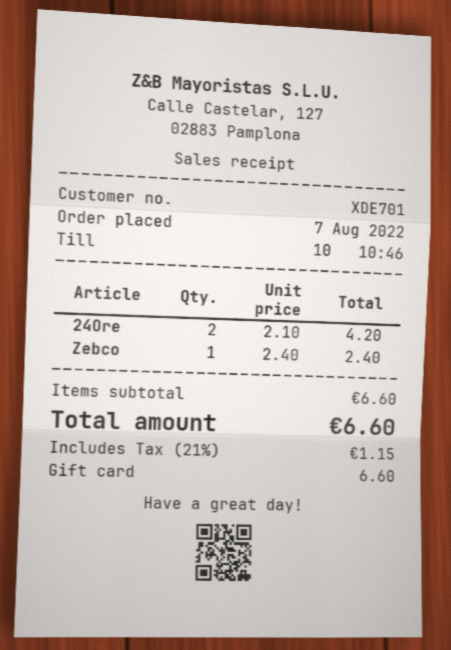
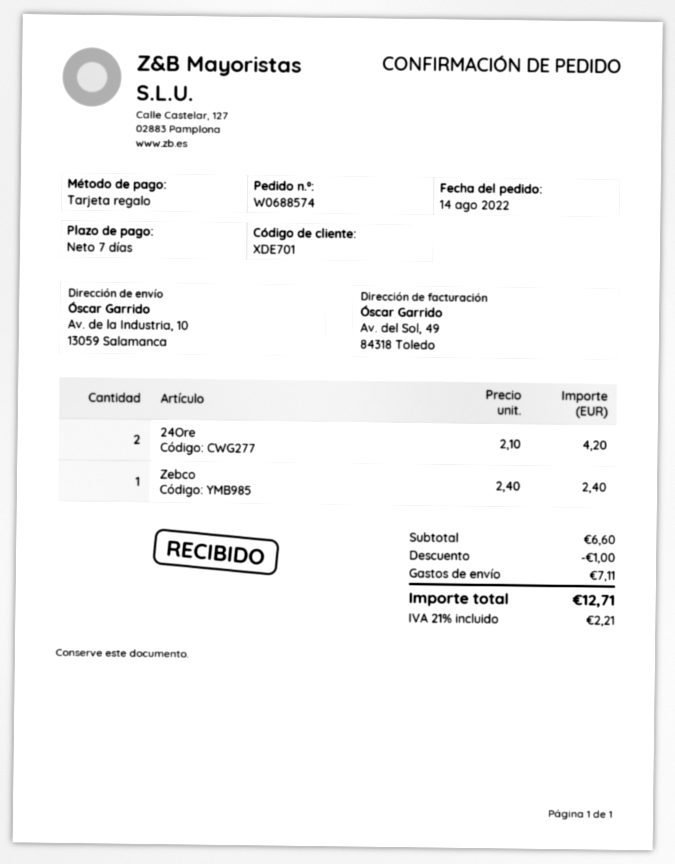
order date: 2022-08-07 -> 2022-08-14
discount: none -> 1.00
shipping: none -> 7.11
tax: 21% = 1.15 -> 21% = 2.21
total: 6.60 -> 12.71

